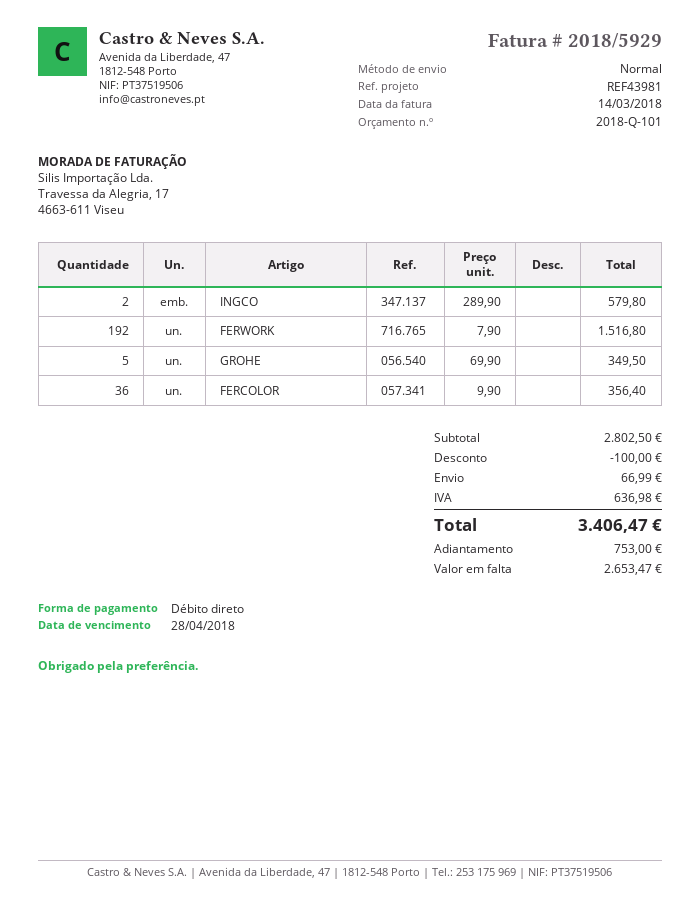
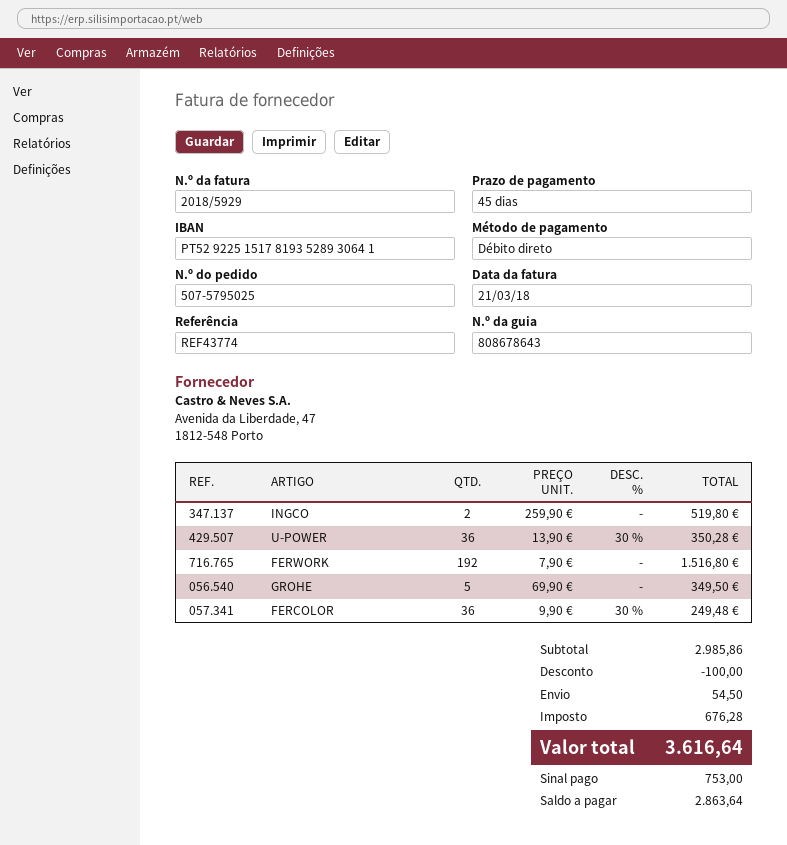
invoice date: 2018-03-14 -> 2018-03-21
reference: REF43981 -> REF43774
INGCO: 2 x 289.90 = 579.80 -> 2 x 259.90 = 519.80
FERCOLOR: 36 x 9.90 = 356.40 -> 36 x 9.90 - 30% = 249.48
U-POWER: none -> 36 x 13.90 - 30% = 350.28
subtotal: 2802.50 -> 2985.86
shipping: 66.99 -> 54.50
tax: 636.98 -> 676.28
total: 3406.47 -> 3616.64
balance: 2653.47 -> 2863.64

